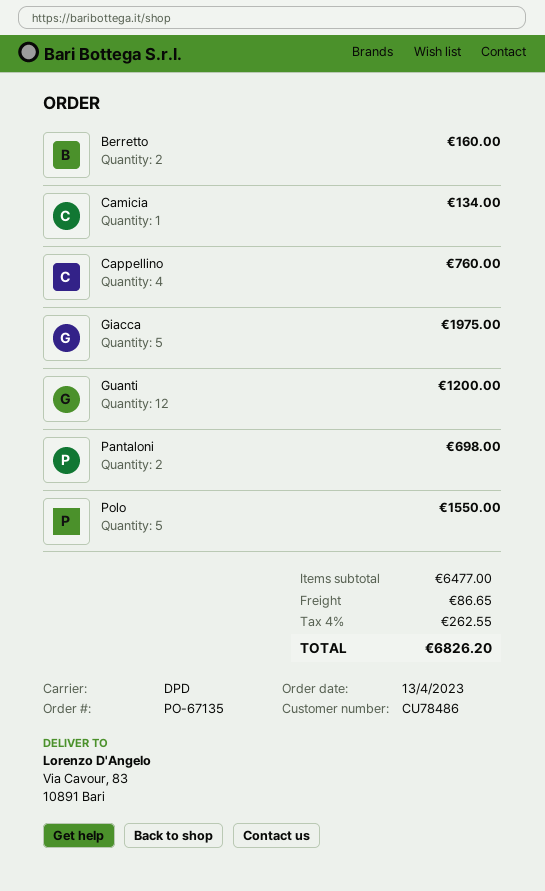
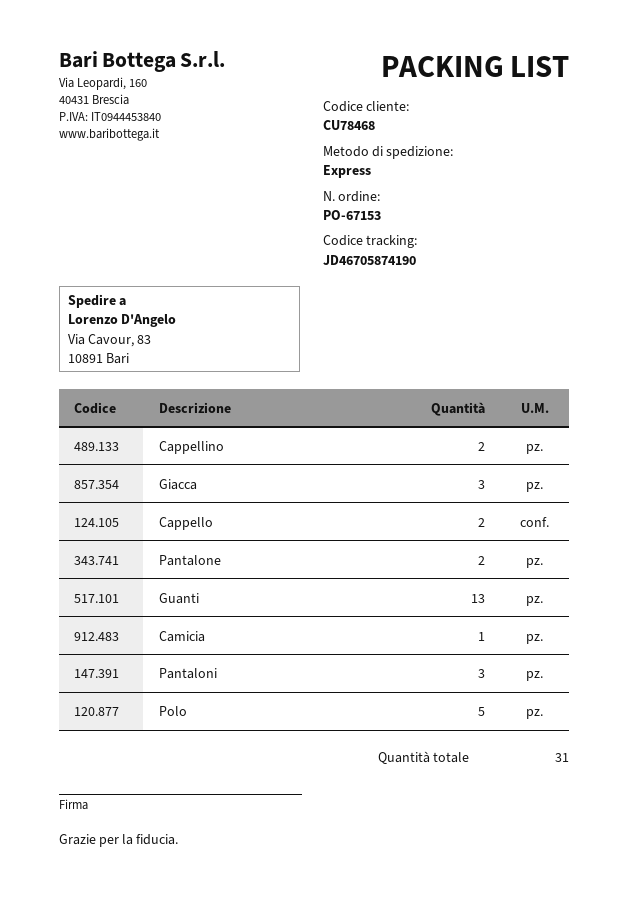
order number: PO-67135 -> PO-67153
customer number: CU78486 -> CU78468
shipping method: DPD -> express
Berretto: 2 -> none
Cappellino: 4 -> 2
Giacca: 5 -> 3
Guanti: 12 -> 13
Pantaloni: 2 -> 3
Cappello: none -> 2
Pantalone: none -> 2

